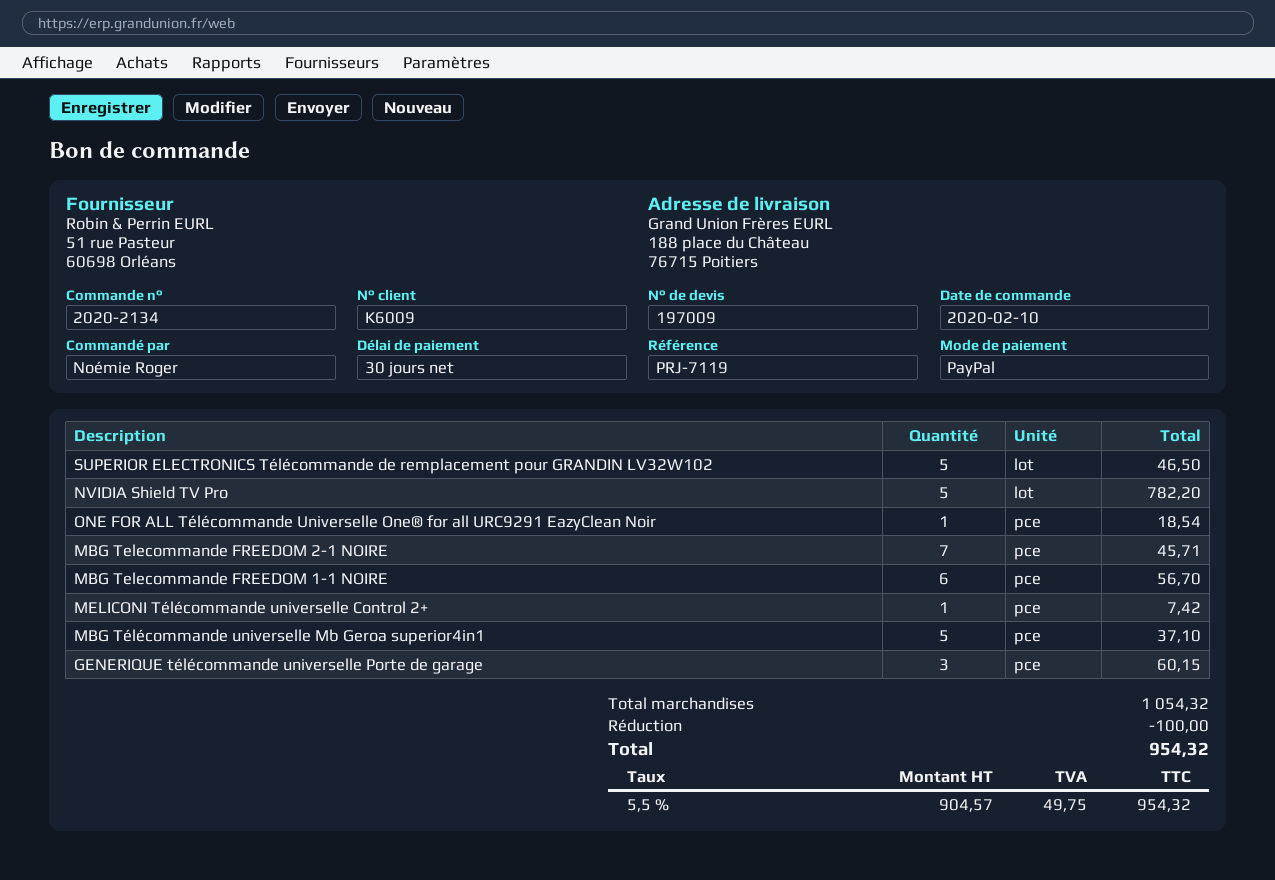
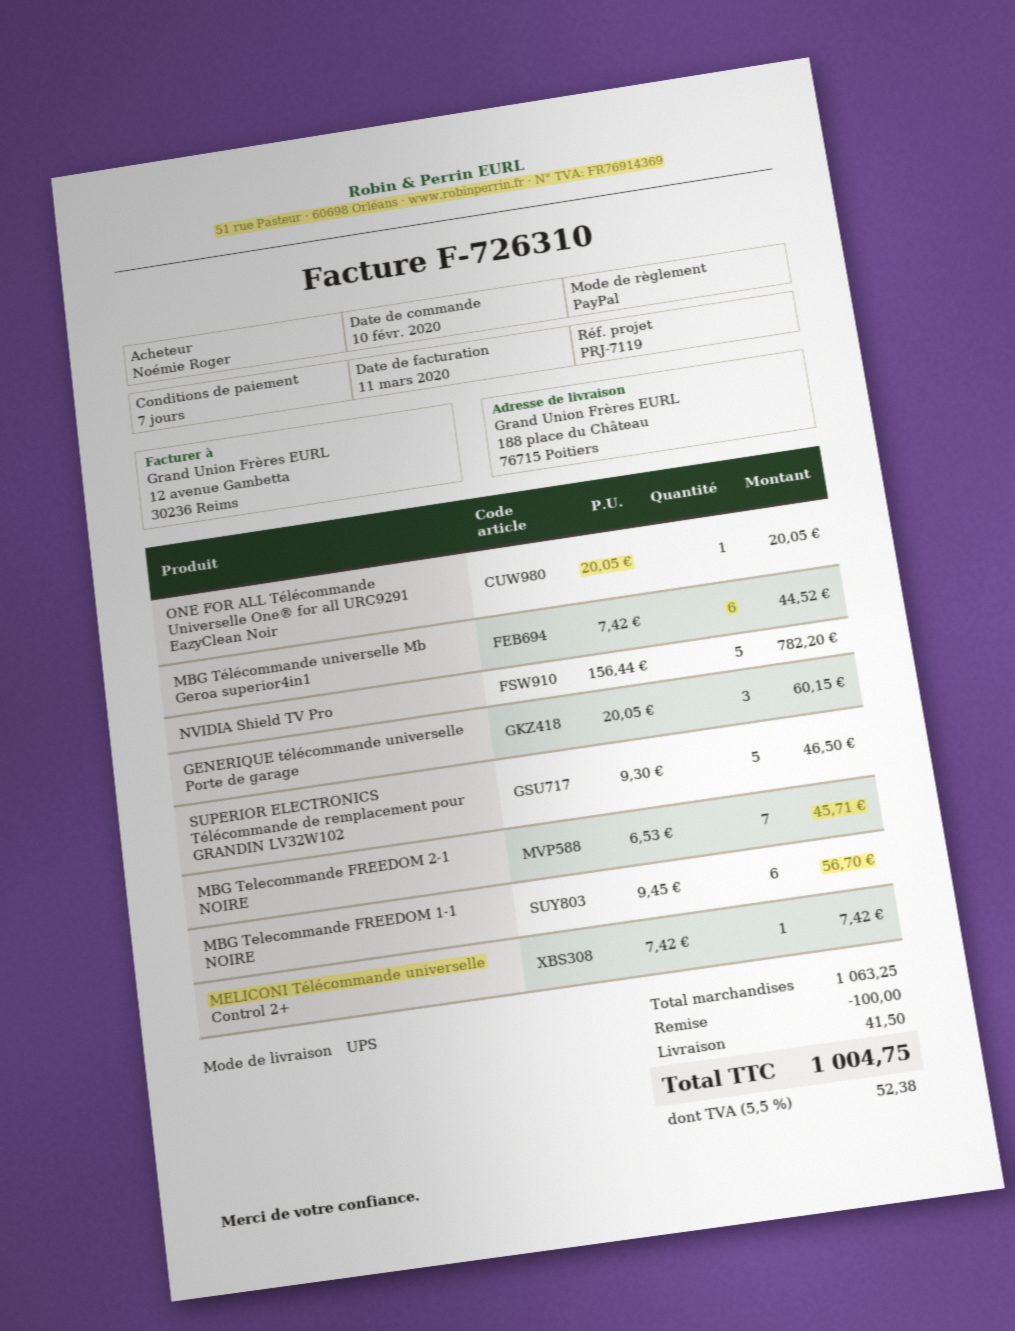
payment terms: 30 days -> 7 days
ONE FOR ALL Télécommande Universelle One® for all URC9291 EazyClean Noir: 1 for 18.54 -> 1 for 20.05
MBG Télécommande universelle Mb Geroa superior4in1: 5 for 37.10 -> 6 for 44.52
subtotal: 1054.32 -> 1063.25
shipping: none -> 41.50
tax: 5.5% = 49.75 -> 5.5% = 52.38
total: 954.32 -> 1004.75

